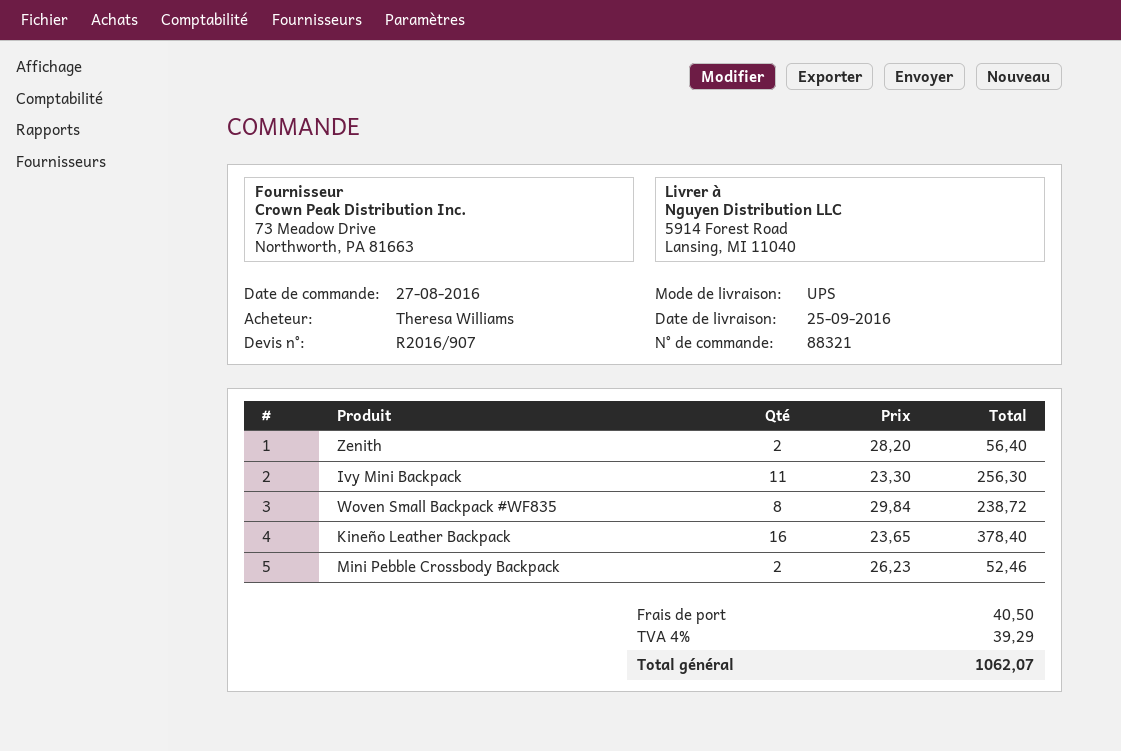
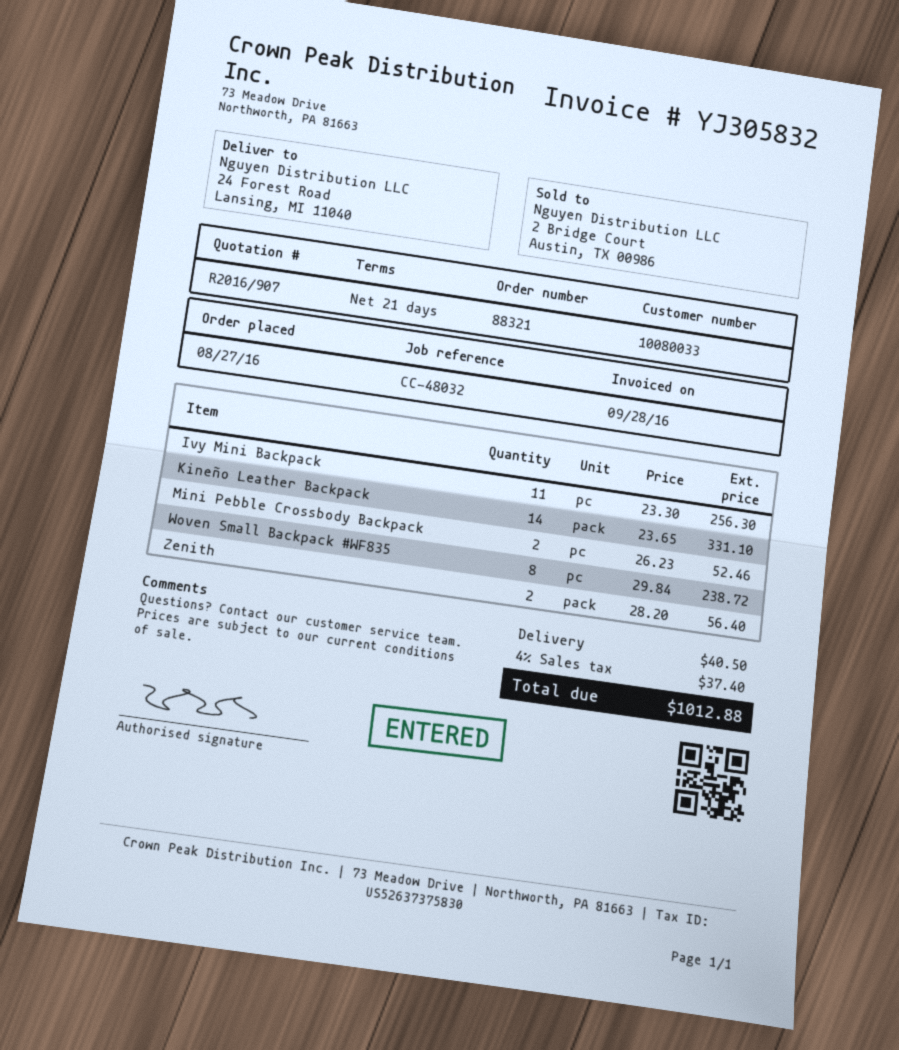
ship to: 5914 Forest Road, Lansing, MI 11040 -> 24 Forest Road, Lansing, MI 11040
Kineño Leather Backpack: 16 x 23.65 = 378.40 -> 14 x 23.65 = 331.10
tax: 4% = 39.29 -> 4% = 37.40
total: 1062.07 -> 1012.88

